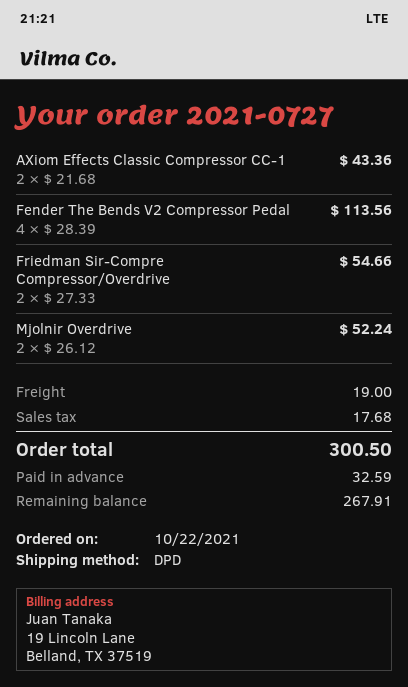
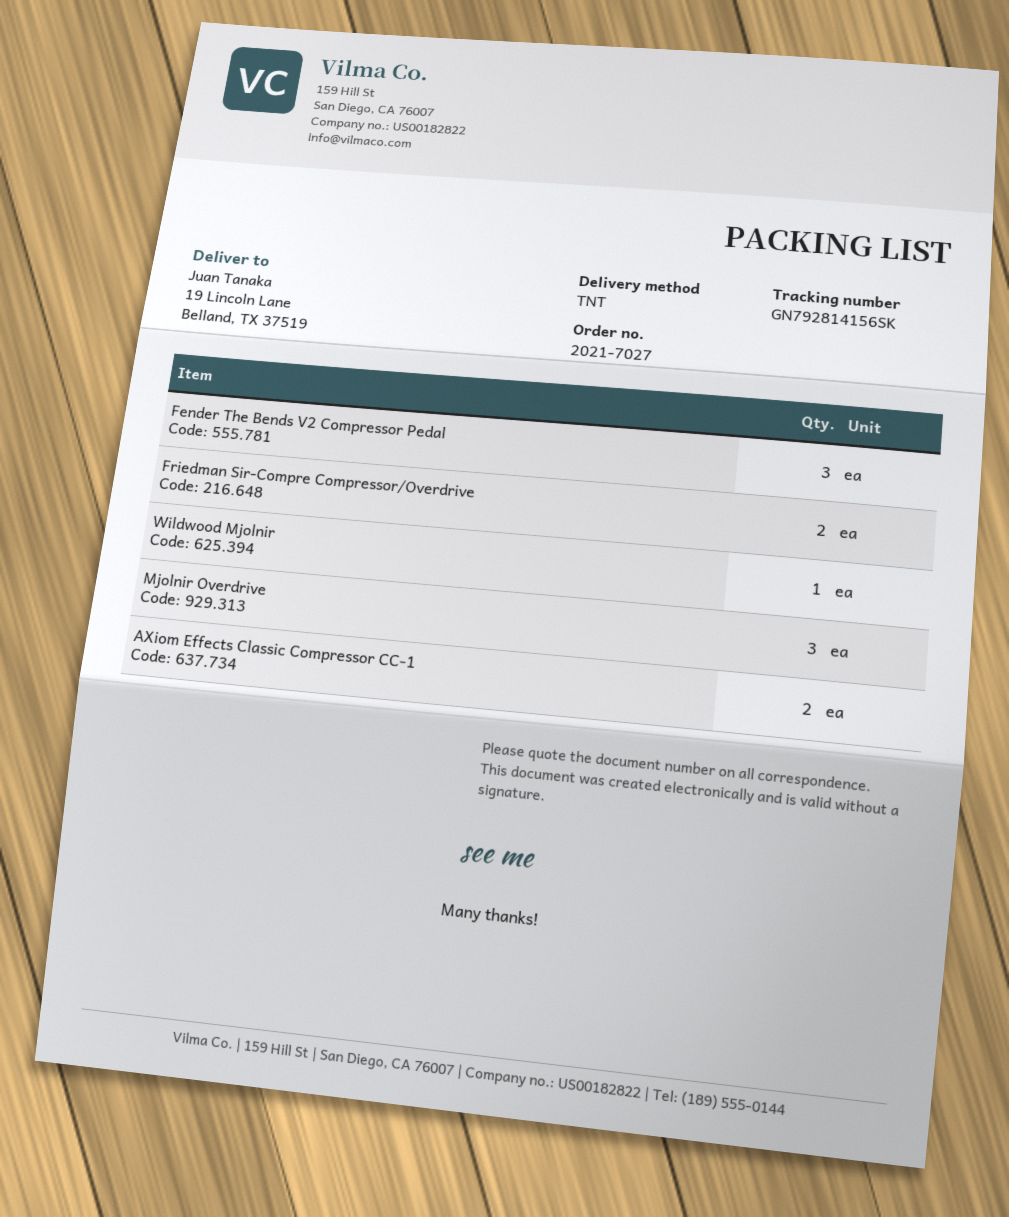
order number: 2021-0727 -> 2021-7027
shipping method: DPD -> TNT
Fender The Bends V2 Compressor Pedal: 4 -> 3
Mjolnir Overdrive: 2 -> 3
Wildwood Mjolnir: none -> 1

